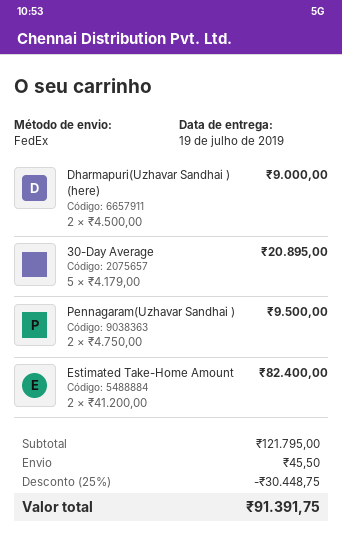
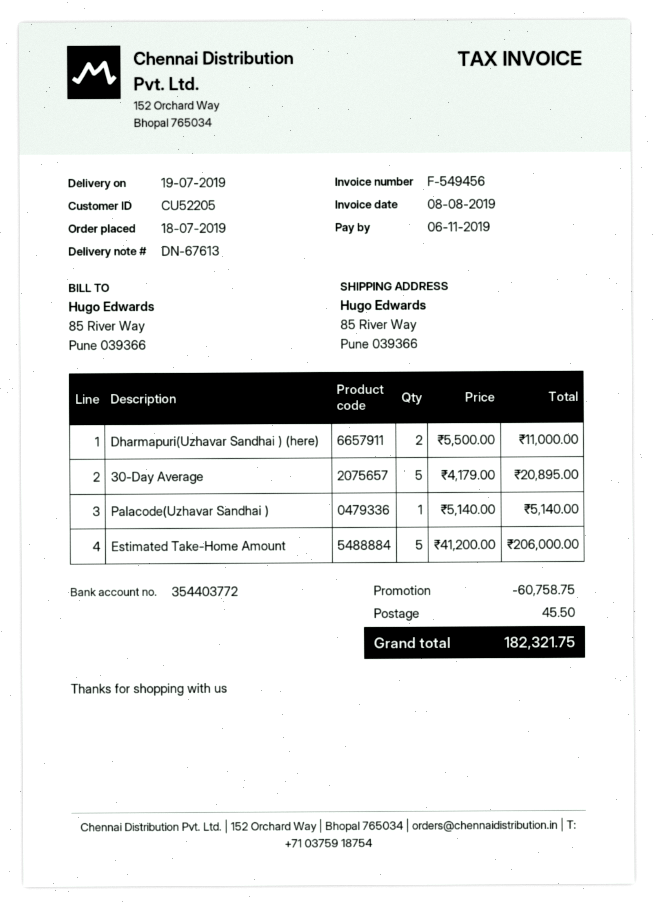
Dharmapuri(Uzhavar Sandhai ) (here): 2 x 4500.00 = 9000.00 -> 2 x 5500.00 = 11000.00
Pennagaram(Uzhavar Sandhai ): 2 x 4750.00 = 9500.00 -> none
Estimated Take-Home Amount: 2 x 41200.00 = 82400.00 -> 5 x 41200.00 = 206000.00
Palacode(Uzhavar Sandhai ): none -> 1 x 5140.00 = 5140.00
discount: 30448.75 -> 60758.75
total: 91391.75 -> 182321.75

